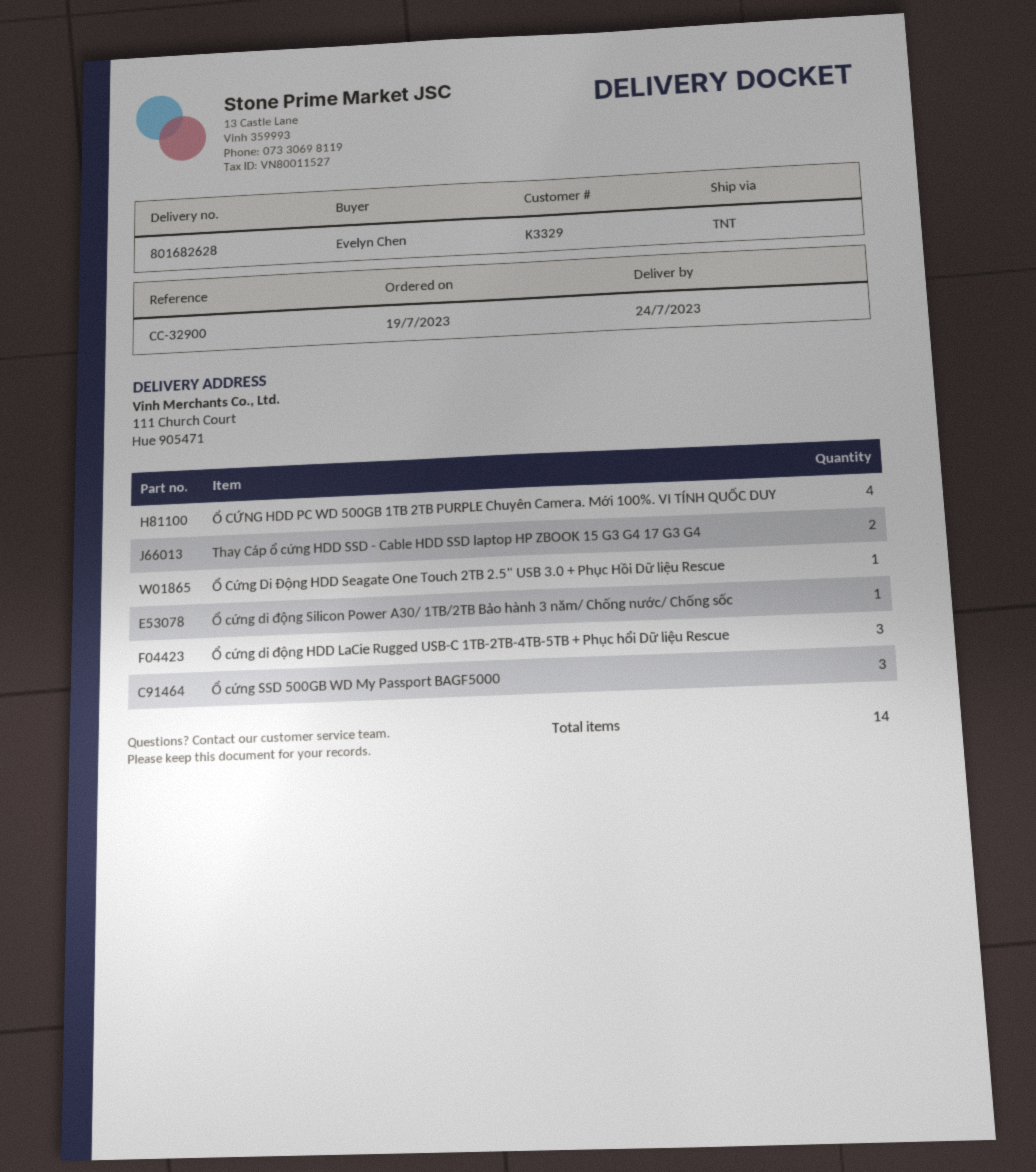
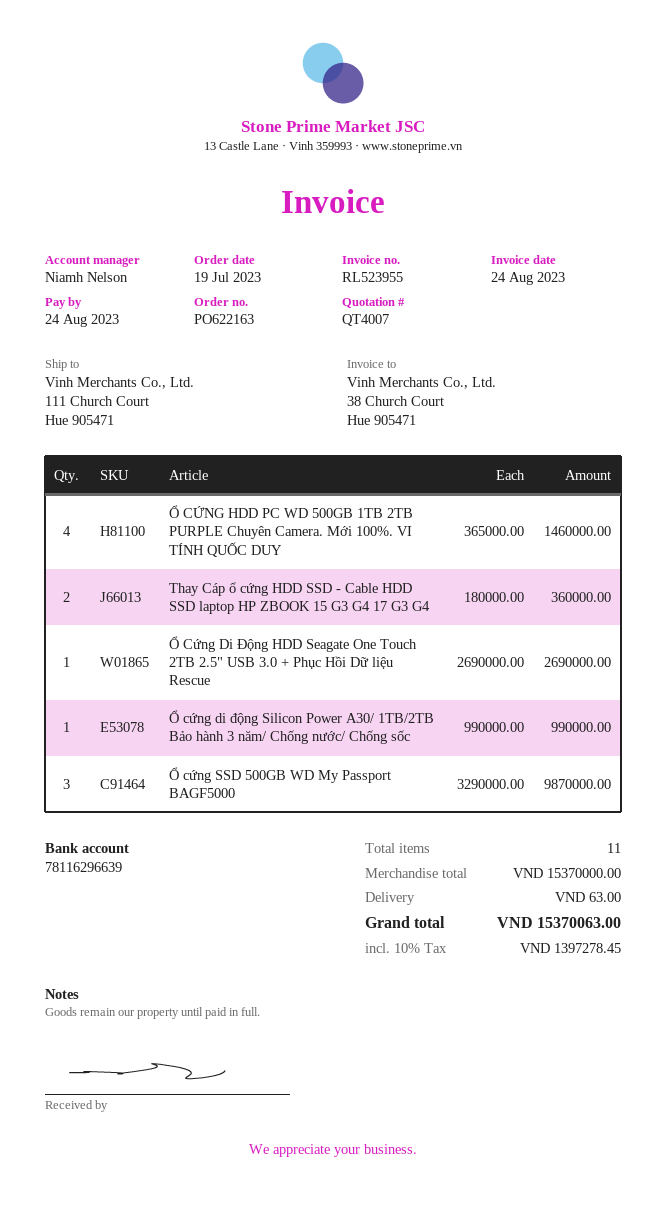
Ổ cứng di động HDD LaCie Rugged USB-C 1TB-2TB-4TB-5TB + Phục hổi Dữ liệu Rescue: 3 -> none
total quantity: 14 -> 11

